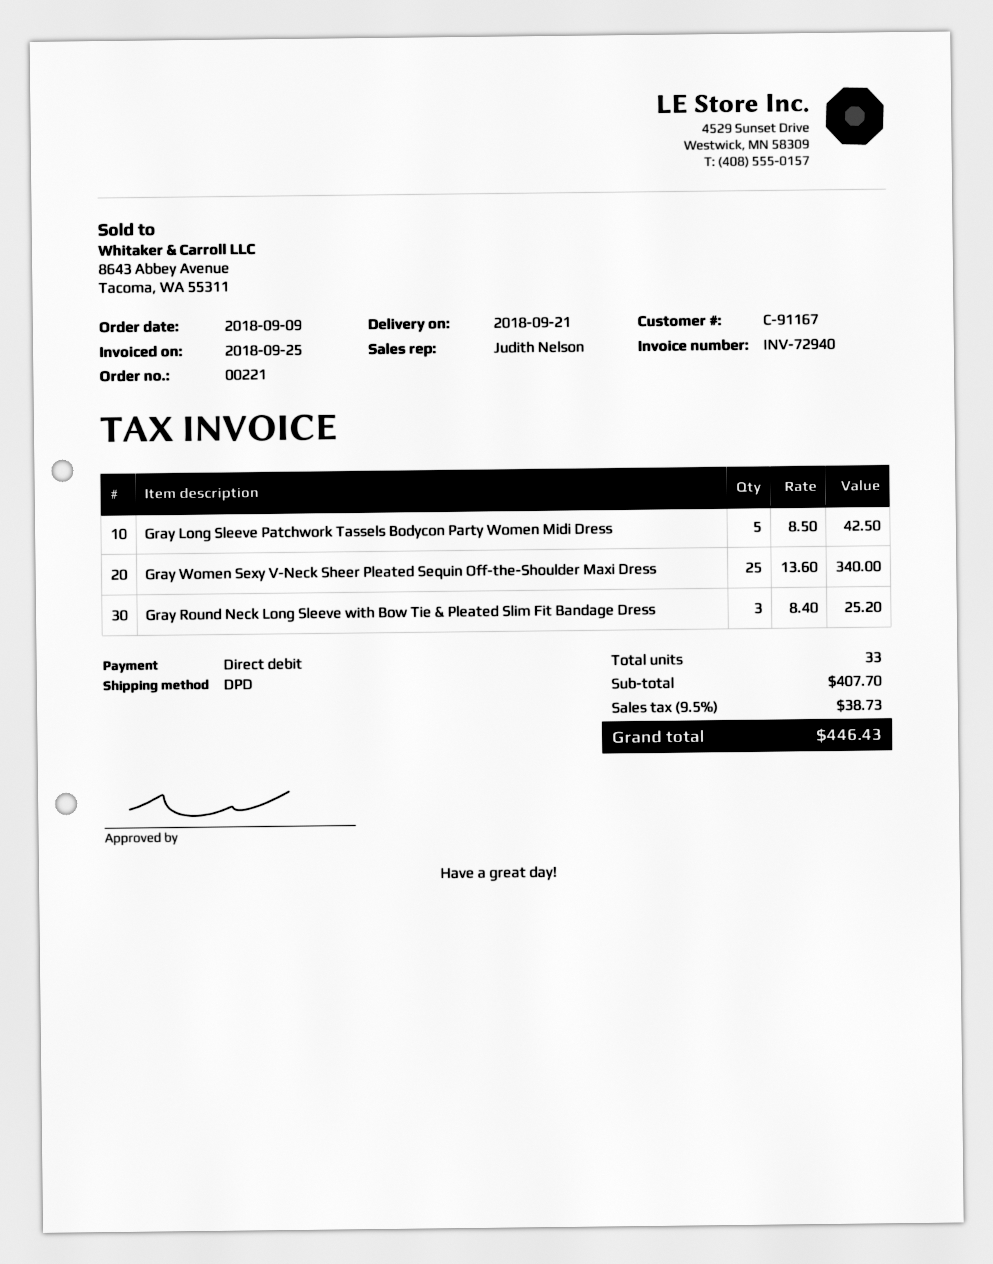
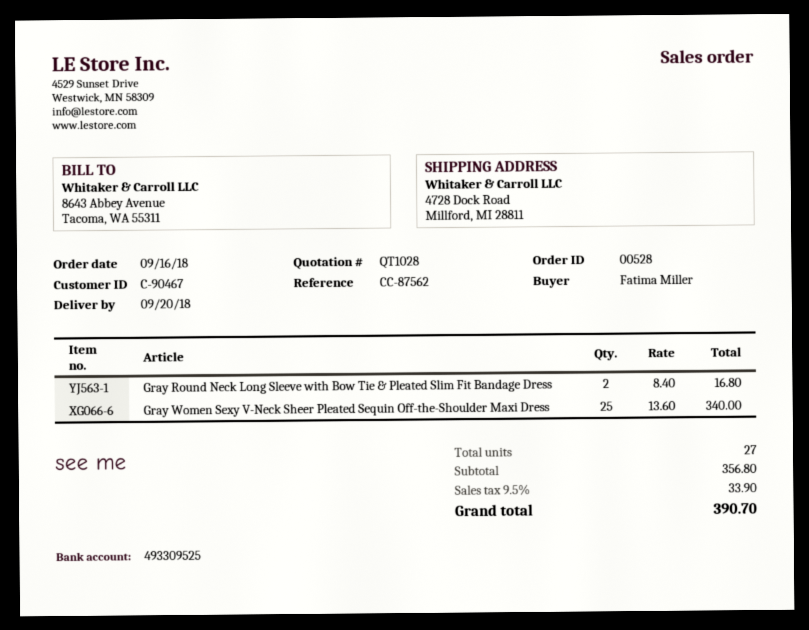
order number: 00221 -> 00528
order date: 2018-09-09 -> 2018-09-16
delivery date: 2018-09-21 -> 2018-09-20
customer number: C-91167 -> C-90467
Gray Long Sleeve Patchwork Tassels Bodycon Party Women Midi Dress: 5 x 8.50 = 42.50 -> none
Gray Round Neck Long Sleeve with Bow Tie & Pleated Slim Fit Bandage Dress: 3 x 8.40 = 25.20 -> 2 x 8.40 = 16.80
total quantity: 33 -> 27
subtotal: 407.70 -> 356.80
tax: 9.5% = 38.73 -> 9.5% = 33.90
total: 446.43 -> 390.70

